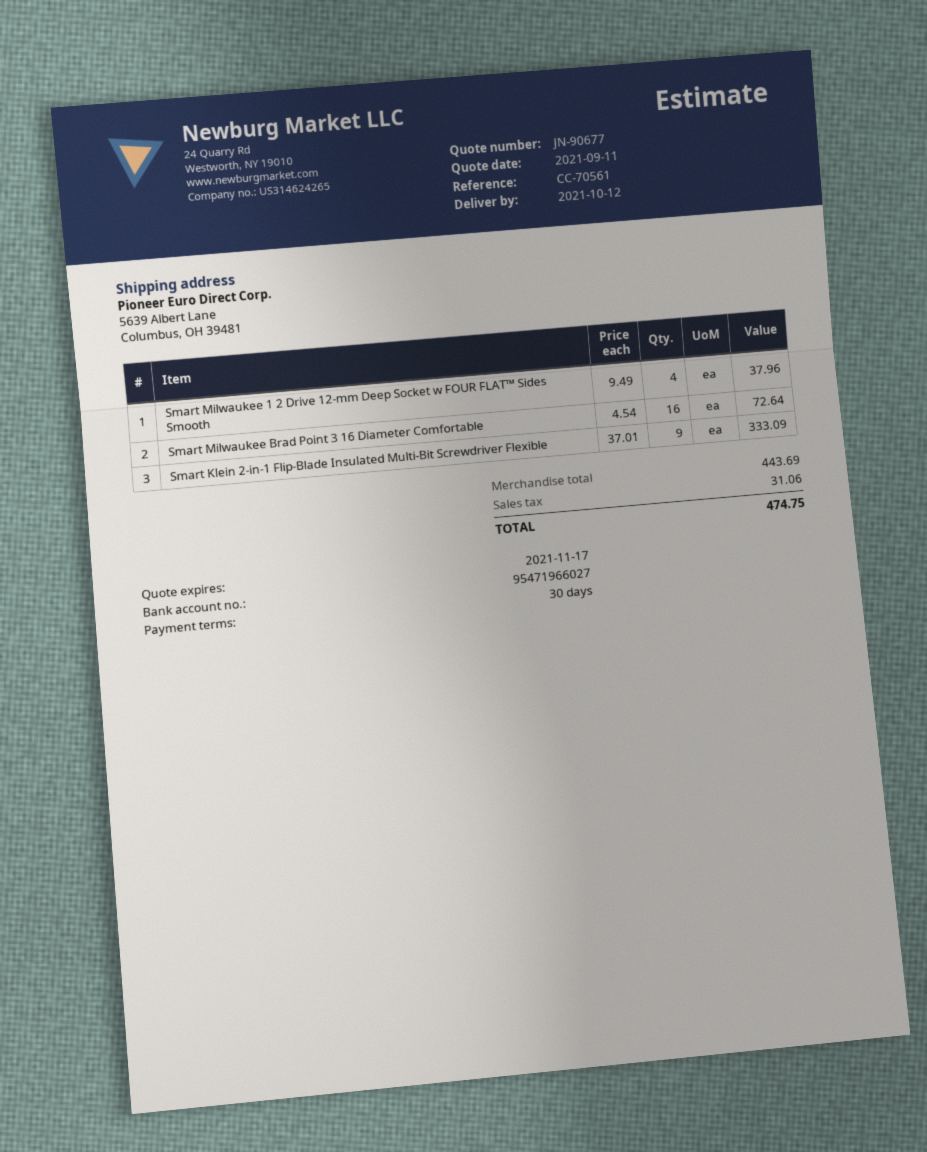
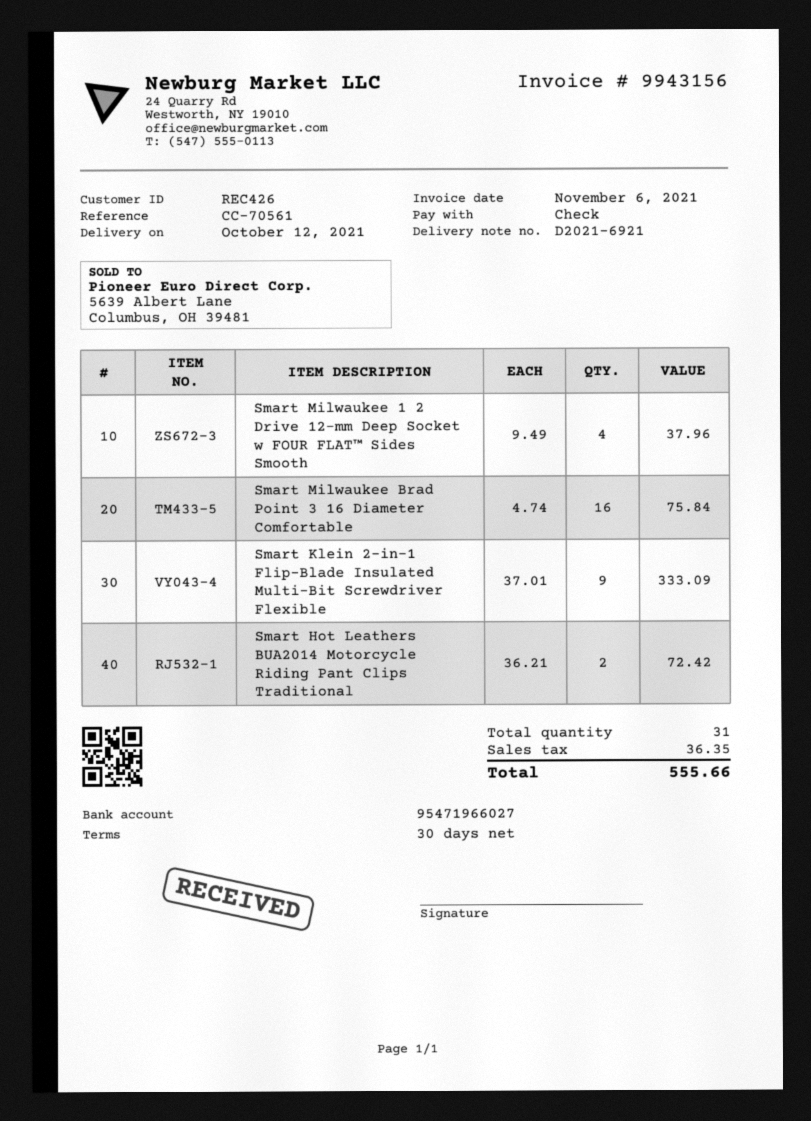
Smart Milwaukee Brad Point 3 16 Diameter Comfortable: 16 x 4.54 = 72.64 -> 16 x 4.74 = 75.84
Smart Hot Leathers BUA2014 Motorcycle Riding Pant Clips Traditional: none -> 2 x 36.21 = 72.42
tax: 31.06 -> 36.35
total: 474.75 -> 555.66

